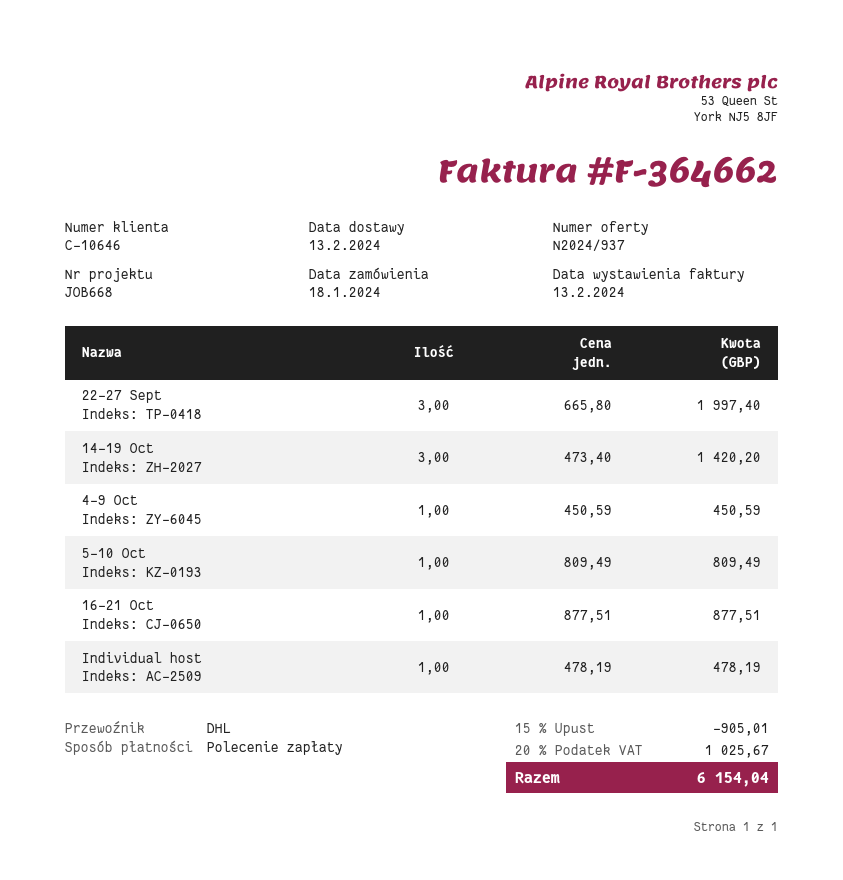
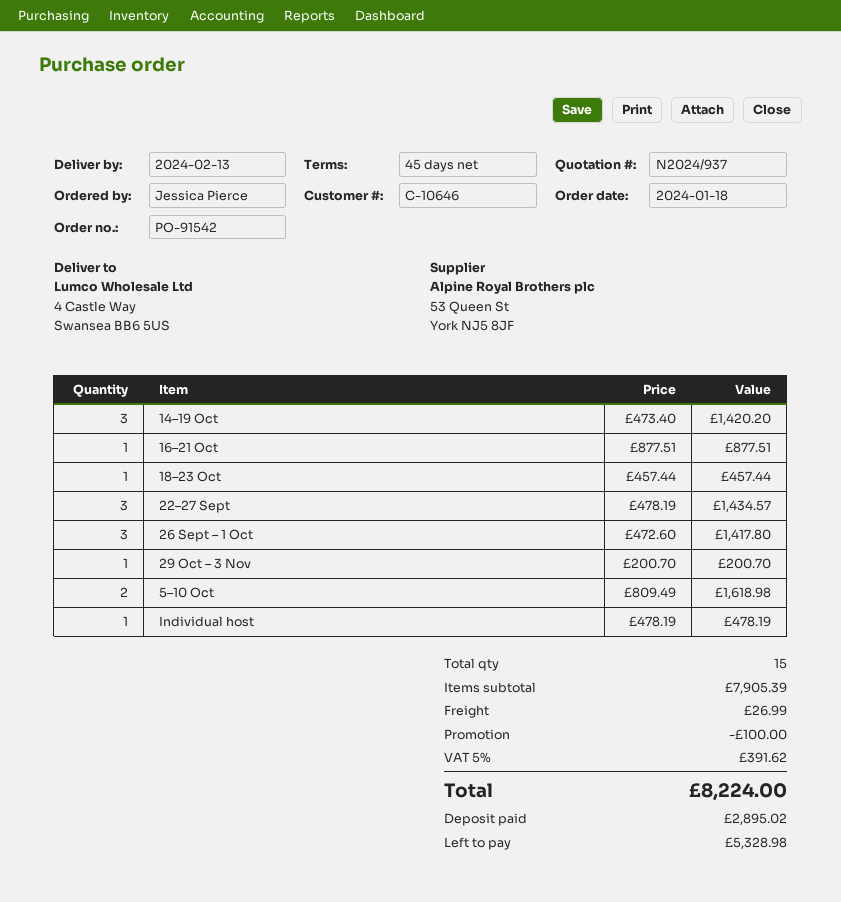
22–27 Sept: 3 x 665.80 = 1997.40 -> 3 x 478.19 = 1434.57
4–9 Oct: 1 x 450.59 = 450.59 -> none
5–10 Oct: 1 x 809.49 = 809.49 -> 2 x 809.49 = 1618.98
18–23 Oct: none -> 1 x 457.44 = 457.44
26 Sept – 1 Oct: none -> 3 x 472.60 = 1417.80
29 Oct – 3 Nov: none -> 1 x 200.70 = 200.70
discount: 905.01 -> 100.00
shipping: none -> 26.99
tax: 20% = 1025.67 -> 5% = 391.62
total: 6154.04 -> 8224.00

